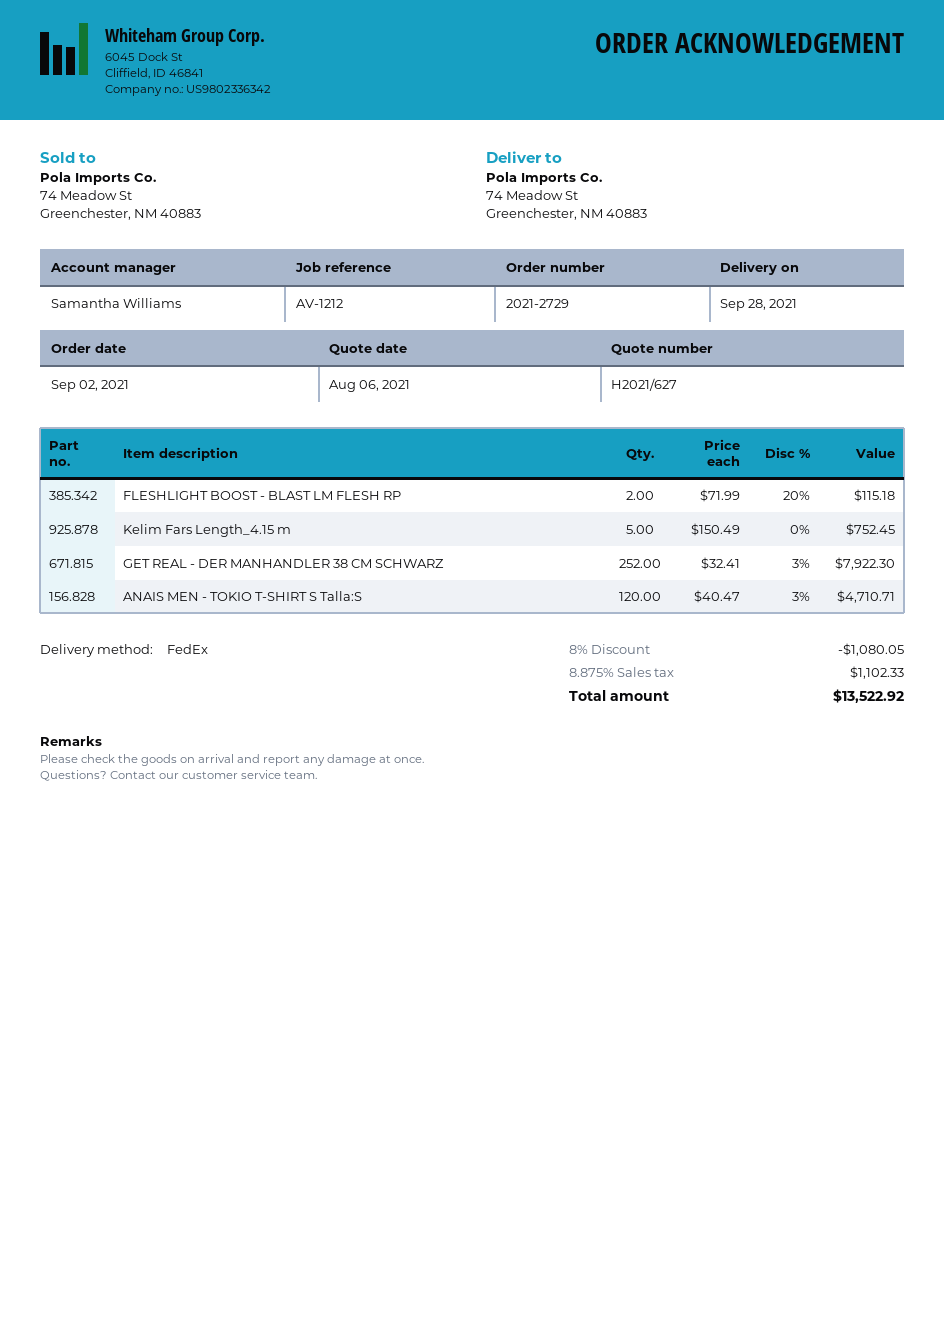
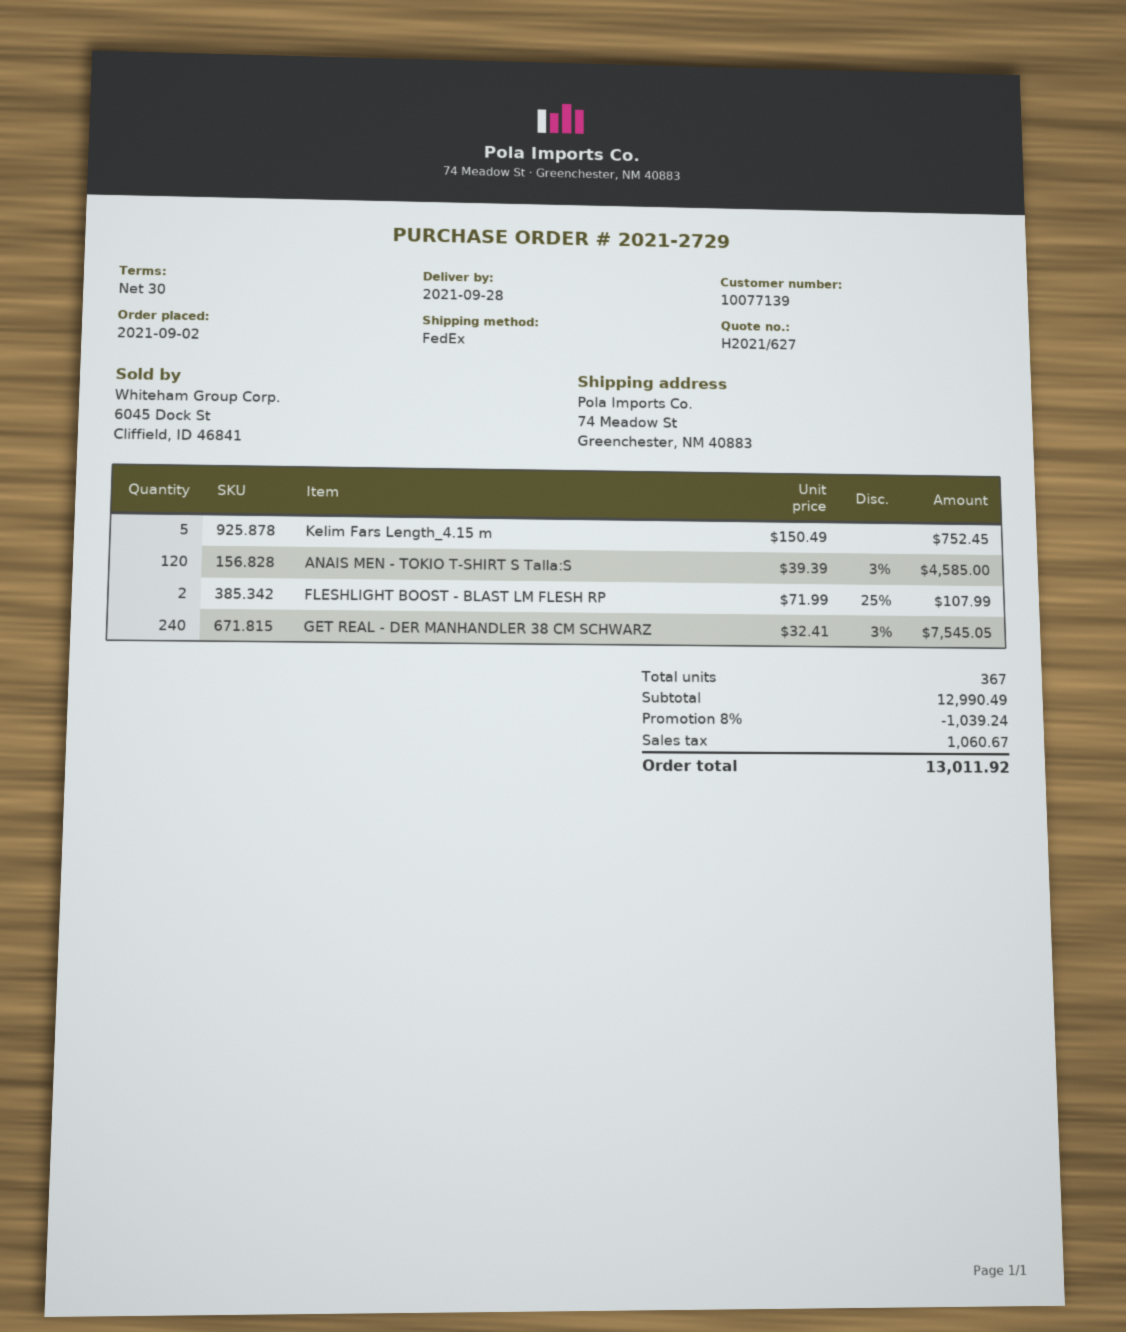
FLESHLIGHT BOOST - BLAST LM FLESH RP: 2 x 71.99 - 20% = 115.18 -> 2 x 71.99 - 25% = 107.99
GET REAL - DER MANHANDLER 38 CM SCHWARZ: 252 x 32.41 - 3% = 7922.30 -> 240 x 32.41 - 3% = 7545.05
ANAIS MEN - TOKIO T-SHIRT S Talla:S: 120 x 40.47 - 3% = 4710.71 -> 120 x 39.39 - 3% = 4585.00
discount: 8% = 1080.05 -> 8% = 1039.24
tax: 1102.33 -> 1060.67
total: 13522.92 -> 13011.92

